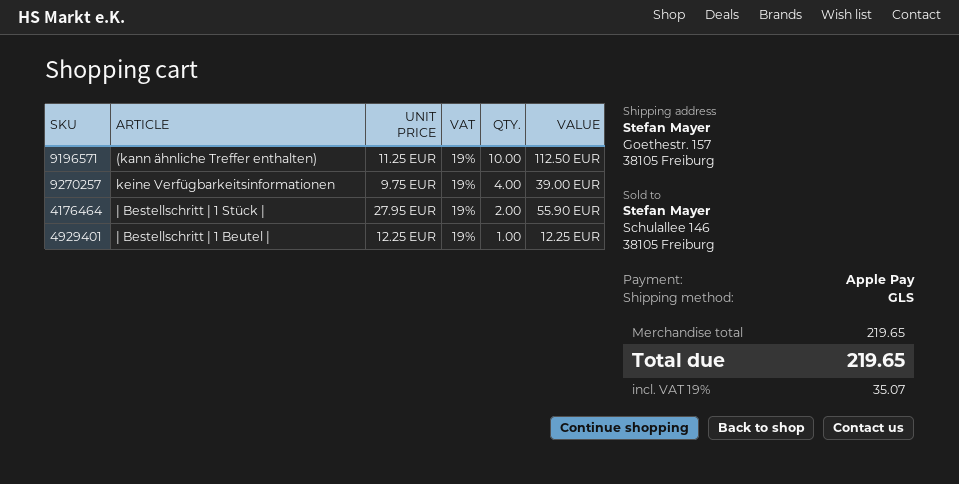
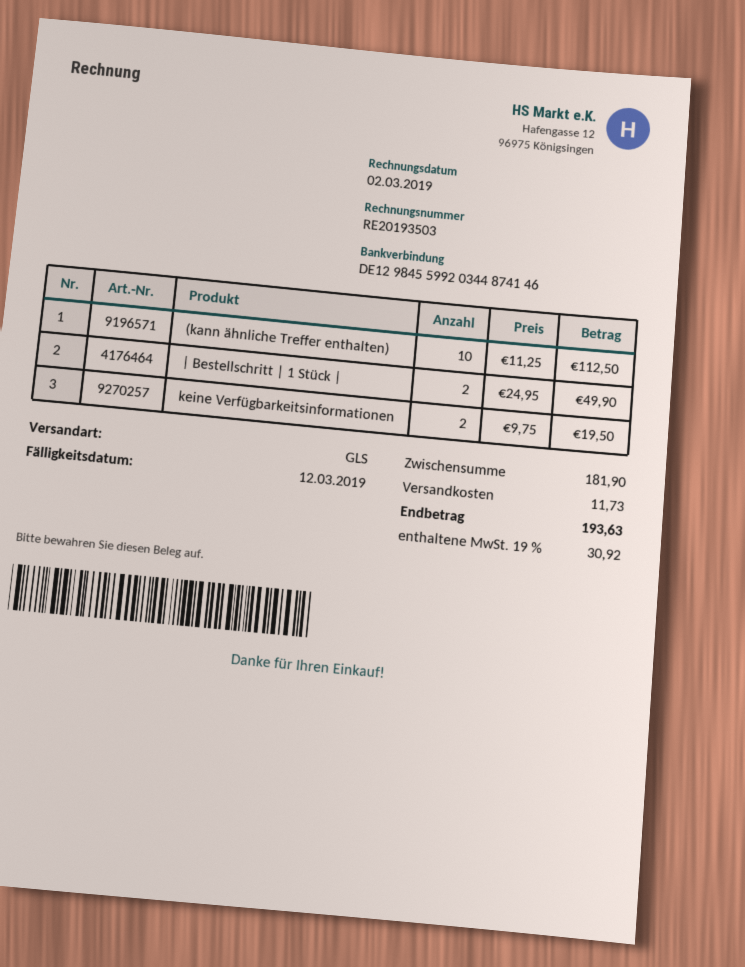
keine Verfügbarkeitsinformationen: 4 x 9.75 = 39.00 -> 2 x 9.75 = 19.50
| Bestellschritt | 1 Stück |: 2 x 27.95 = 55.90 -> 2 x 24.95 = 49.90
| Bestellschritt | 1 Beutel |: 1 x 12.25 = 12.25 -> none
subtotal: 219.65 -> 181.90
shipping: none -> 11.73
tax: 19% = 35.07 -> 19% = 30.92
total: 219.65 -> 193.63

